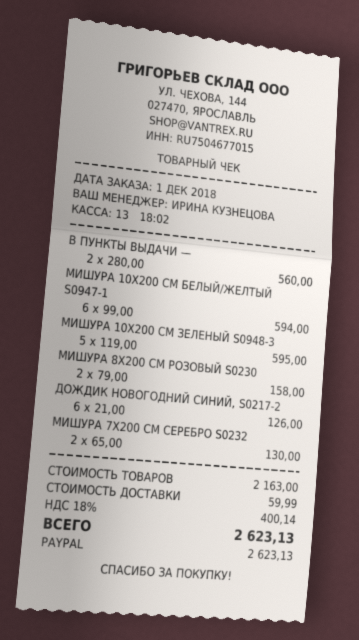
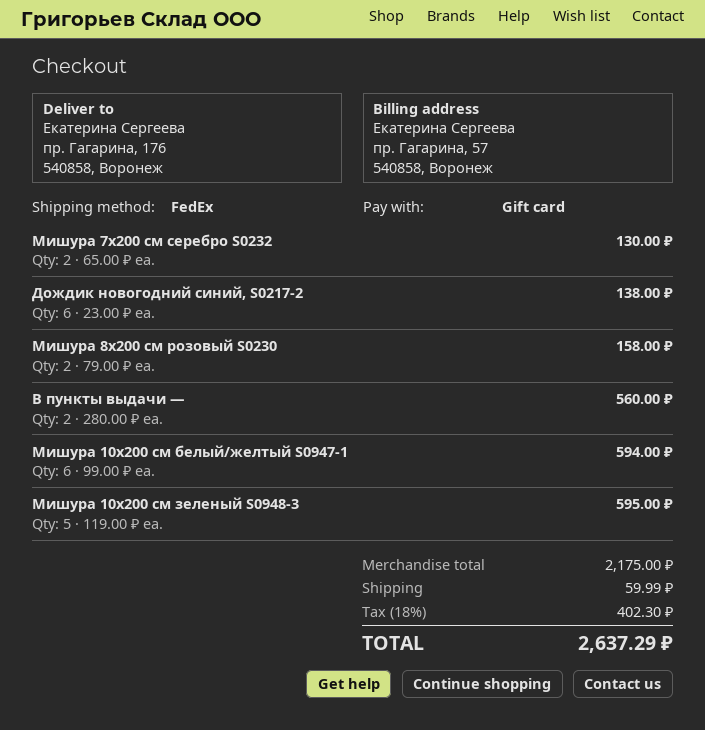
payment method: PayPal -> gift card
ДОЖДИК НОВОГОДНИЙ СИНИЙ, S0217-2: 6 x 21.00 = 126.00 -> 6 x 23.00 = 138.00
subtotal: 2163.00 -> 2175.00
tax: 18% = 400.14 -> 18% = 402.30
total: 2623.13 -> 2637.29

